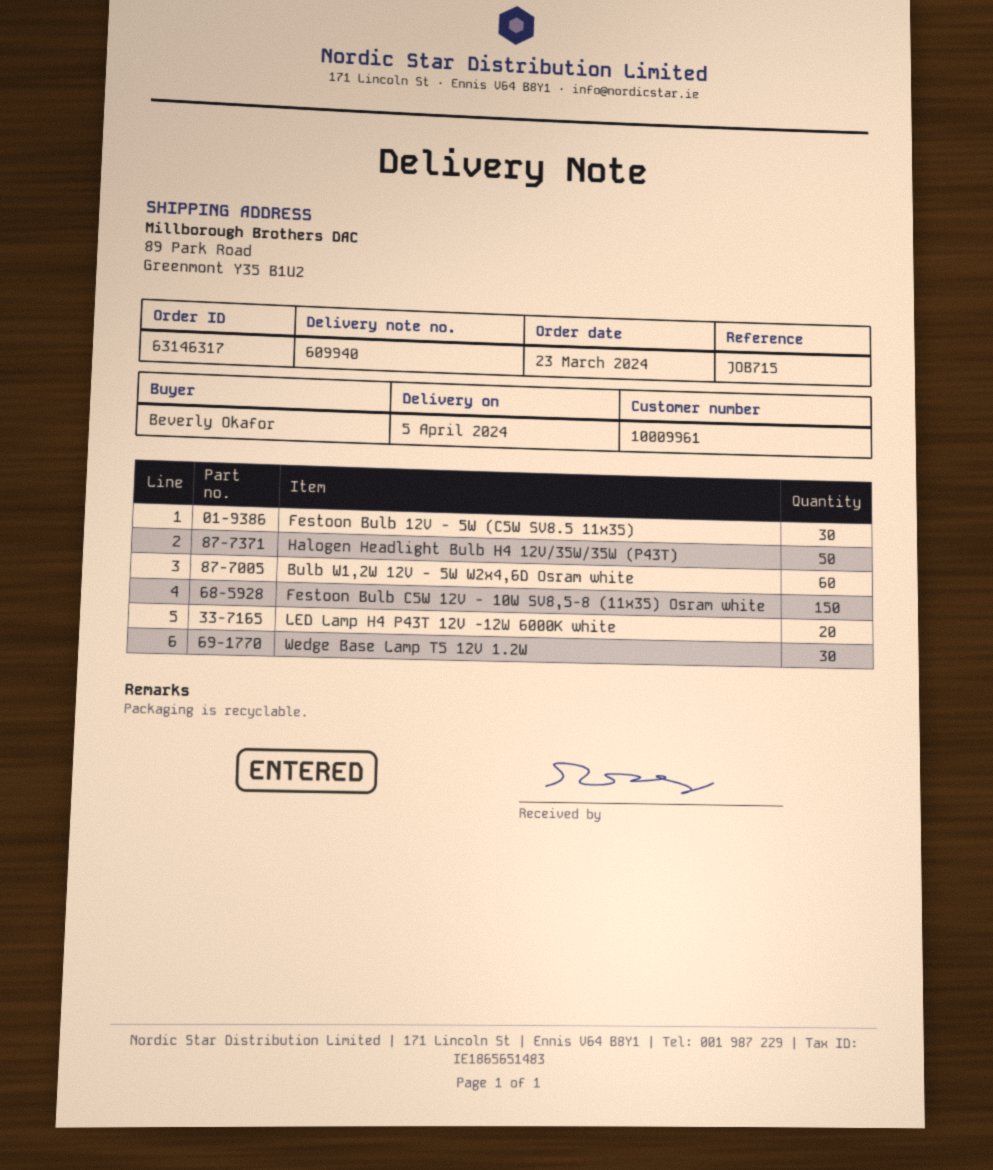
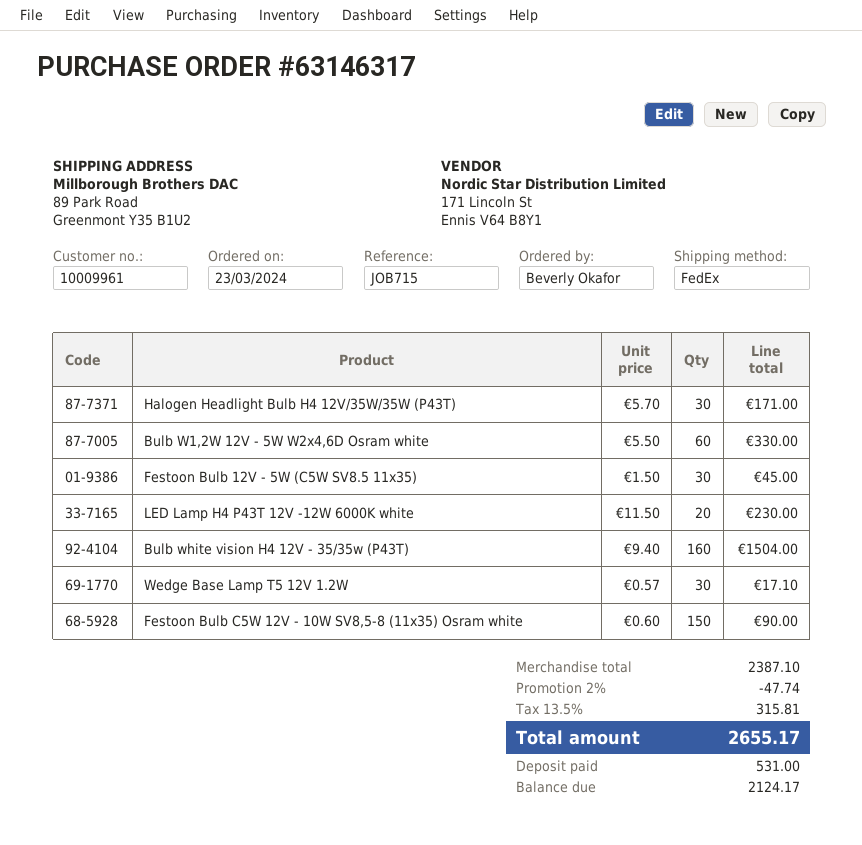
Halogen Headlight Bulb H4 12V/35W/35W (P43T): 50 -> 30
Bulb white vision H4 12V - 35/35w (P43T): none -> 160

